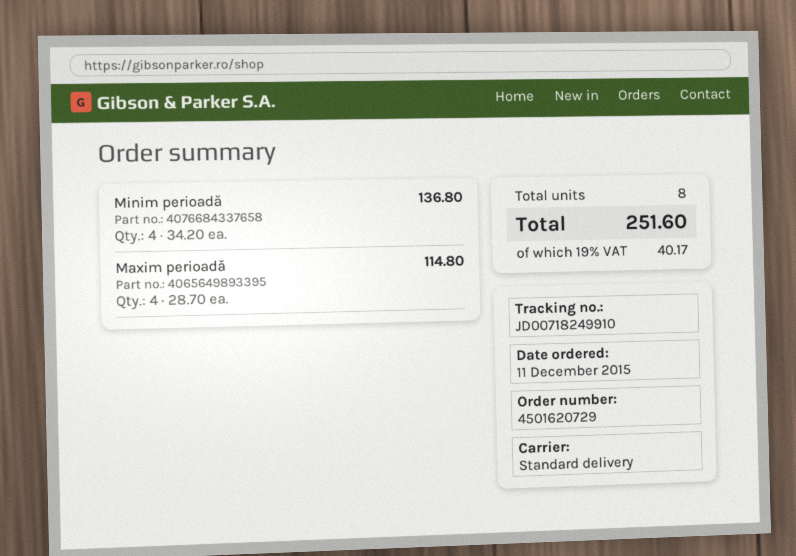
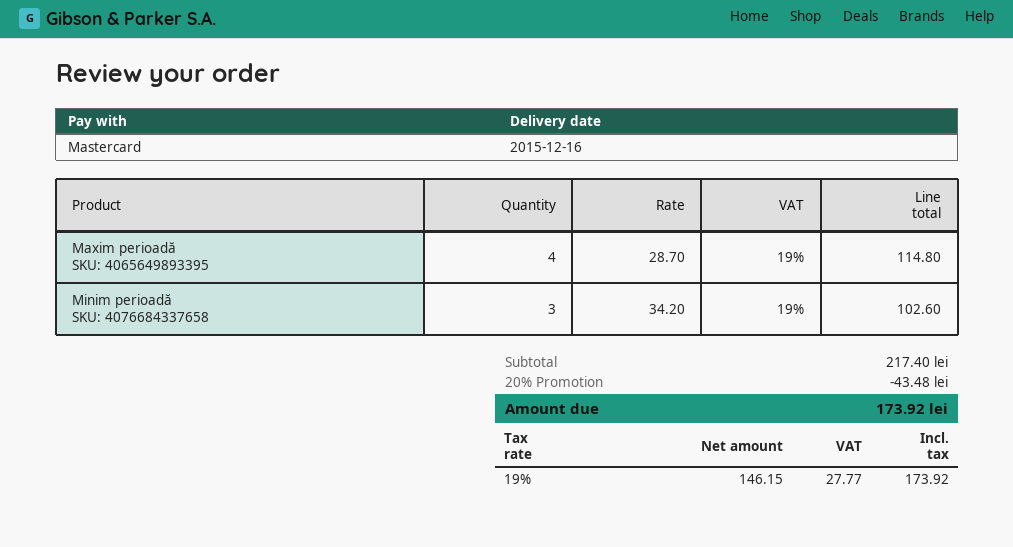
Minim perioadă: 4 x 34.20 = 136.80 -> 3 x 34.20 = 102.60
discount: none -> 20% = 43.48
tax: 19% = 40.17 -> 19% = 27.77
total: 251.60 -> 173.92

